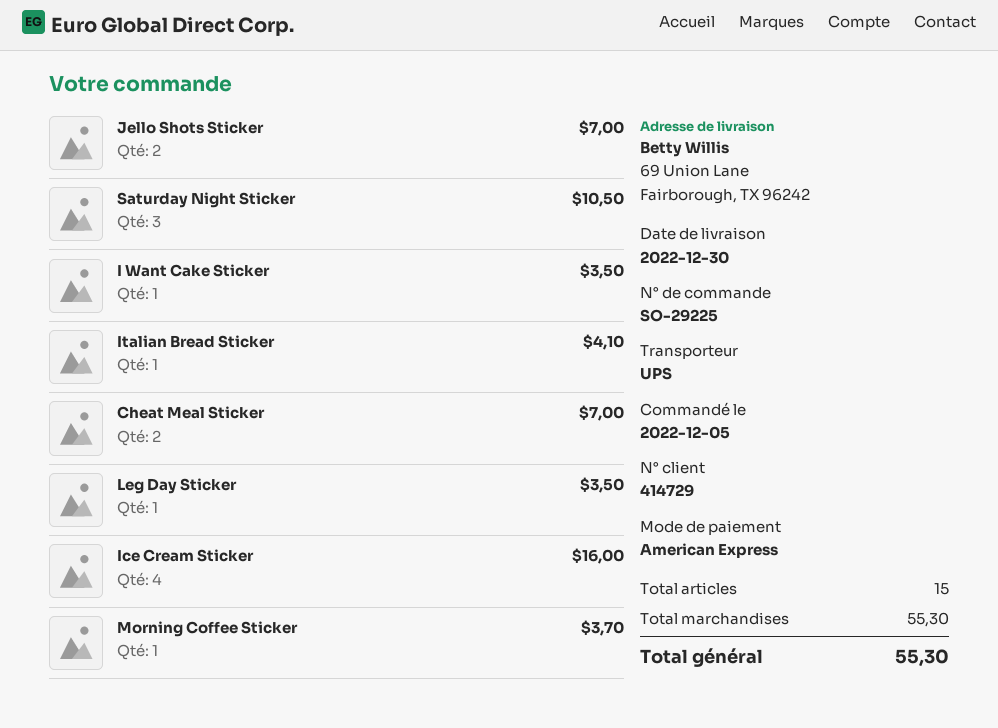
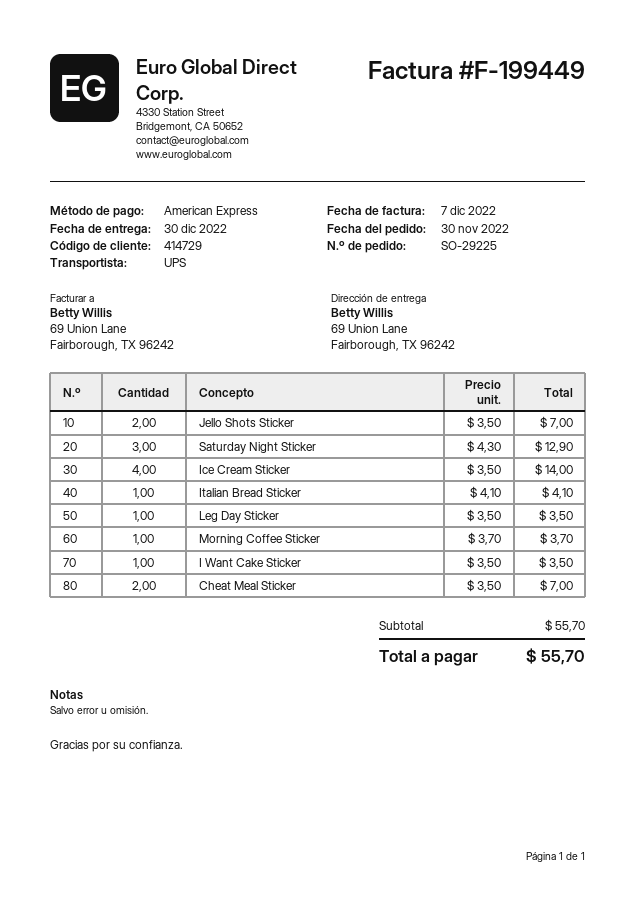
order date: 2022-12-05 -> 2022-11-30
Saturday Night Sticker: 3 for 10.50 -> 3 for 12.90
Ice Cream Sticker: 4 for 16.00 -> 4 for 14.00
subtotal: 55.30 -> 55.70
total: 55.30 -> 55.70

